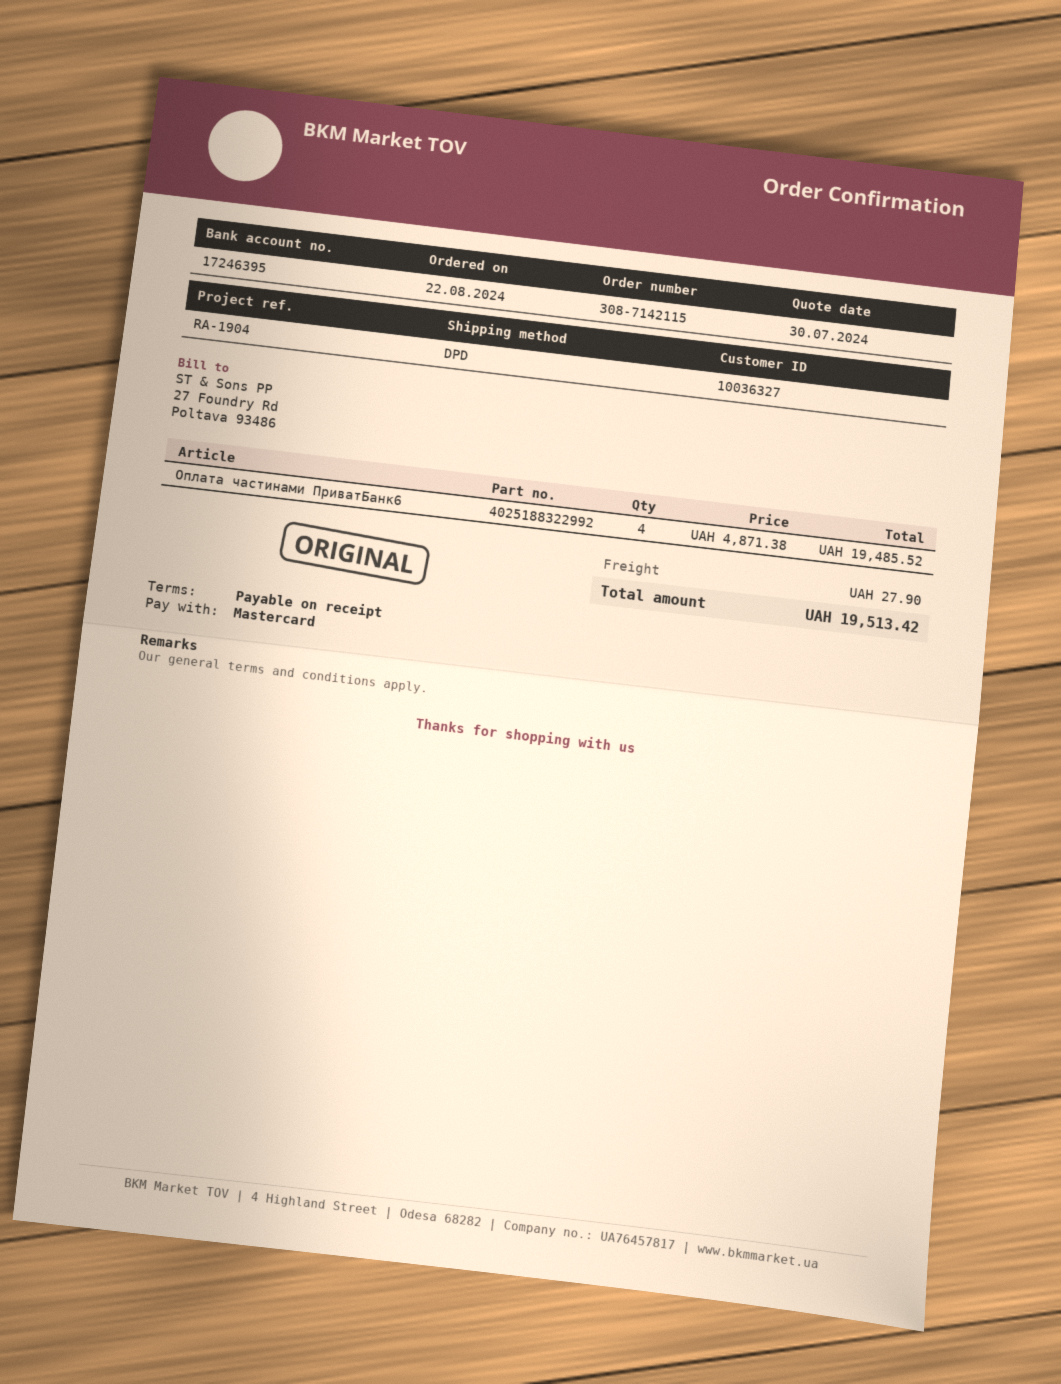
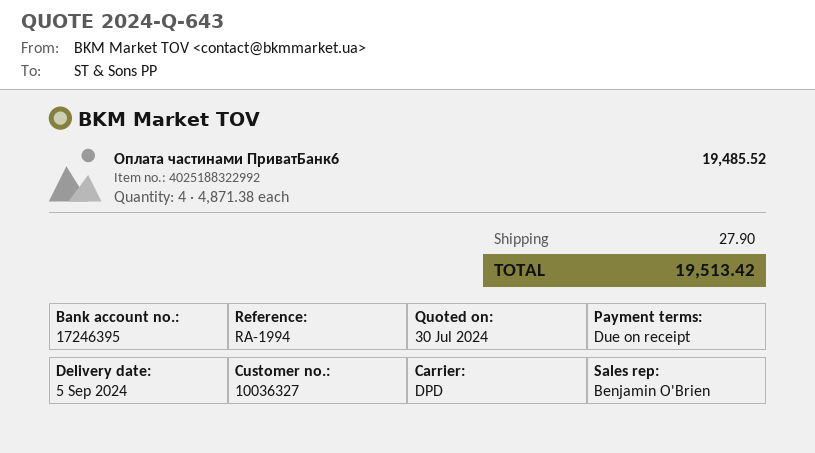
reference: RA-1904 -> RA-1994

